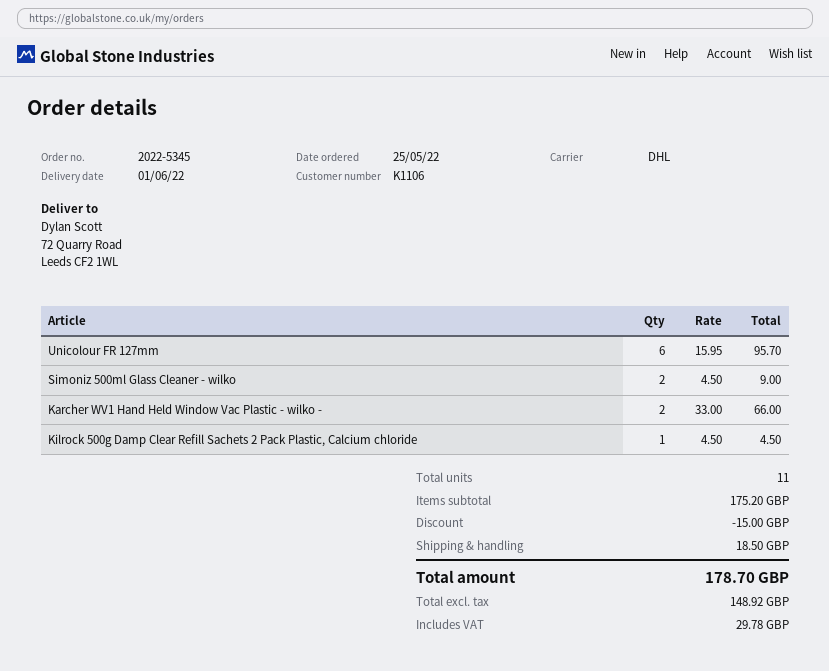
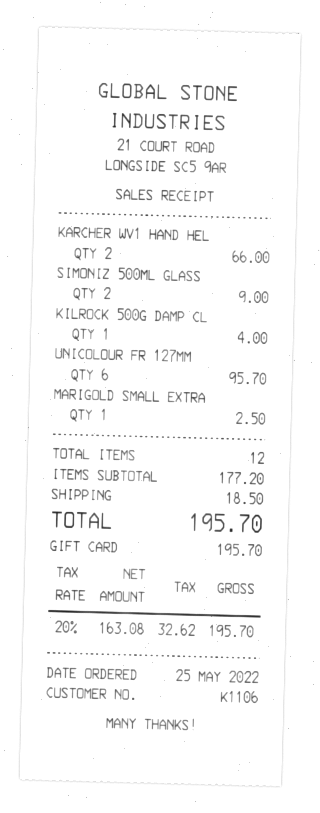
Kilrock 500g Damp Clear Refill Sachets 2 Pack Plastic, Calcium chloride: 1 for 4.50 -> 1 for 4.00
MARIGOLD SMALL EXTRA: none -> 1 for 2.50
total quantity: 11 -> 12
subtotal: 175.20 -> 177.20
discount: 15.00 -> none
net: 148.92 -> 163.08
tax: 29.78 -> 32.62
total: 178.70 -> 195.70

